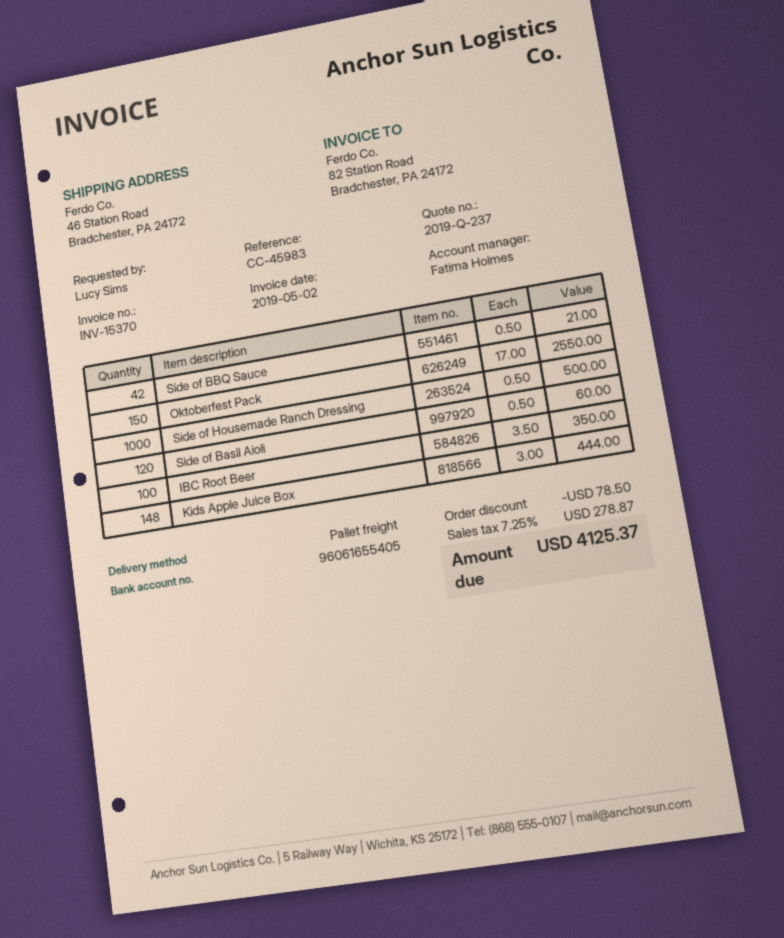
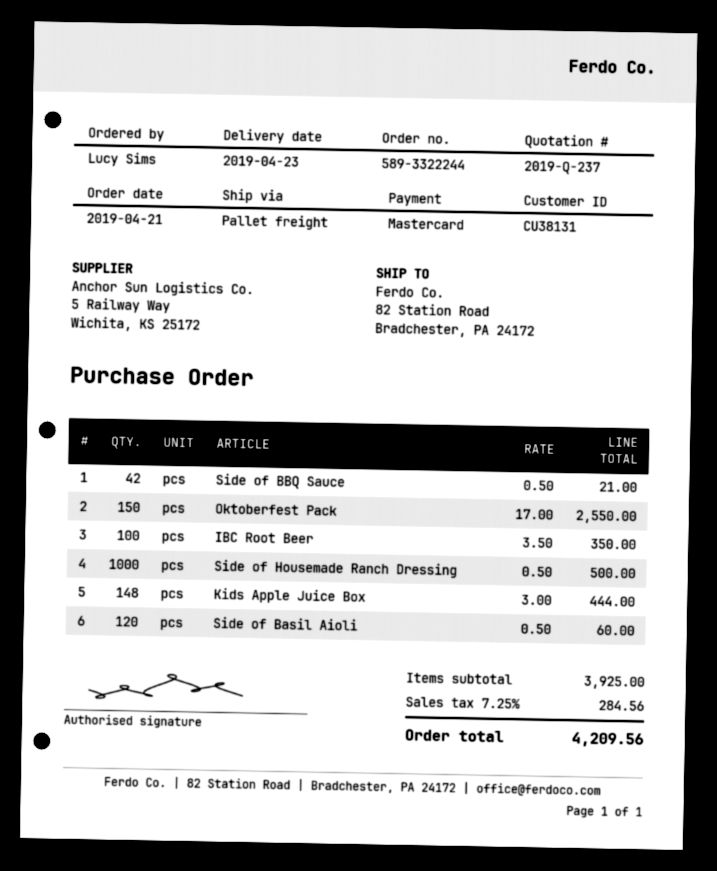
ship to: 46 Station Road, Bradchester, PA 24172 -> 82 Station Road, Bradchester, PA 24172
discount: 78.50 -> none
tax: 7.25% = 278.87 -> 7.25% = 284.56
total: 4125.37 -> 4209.56

